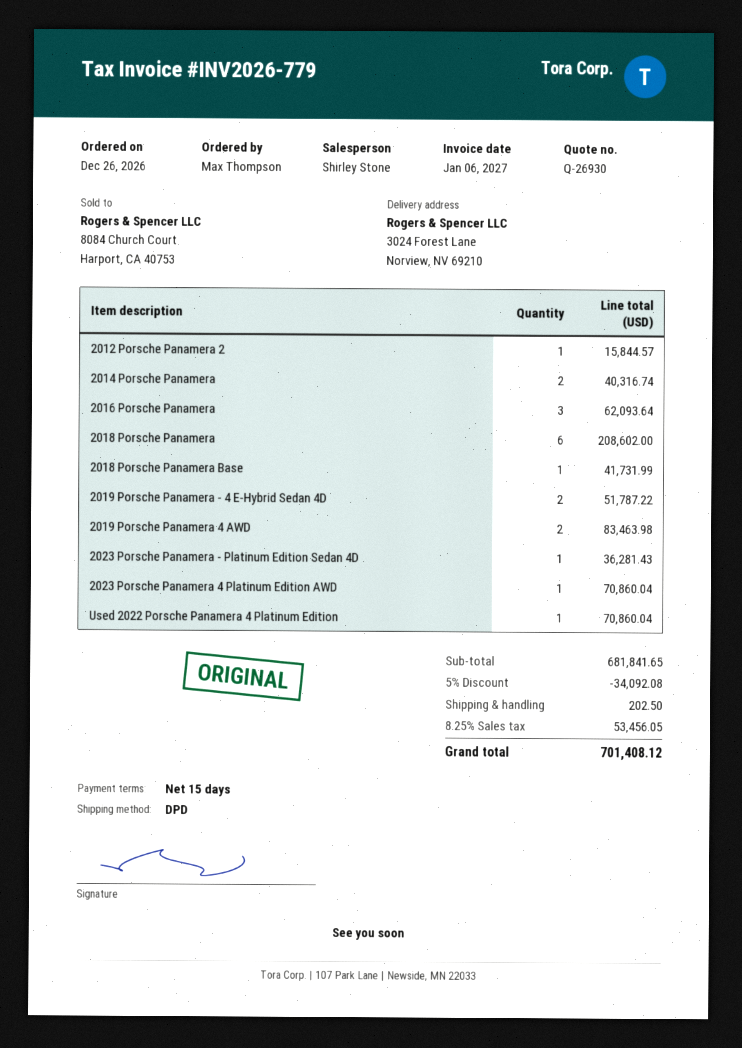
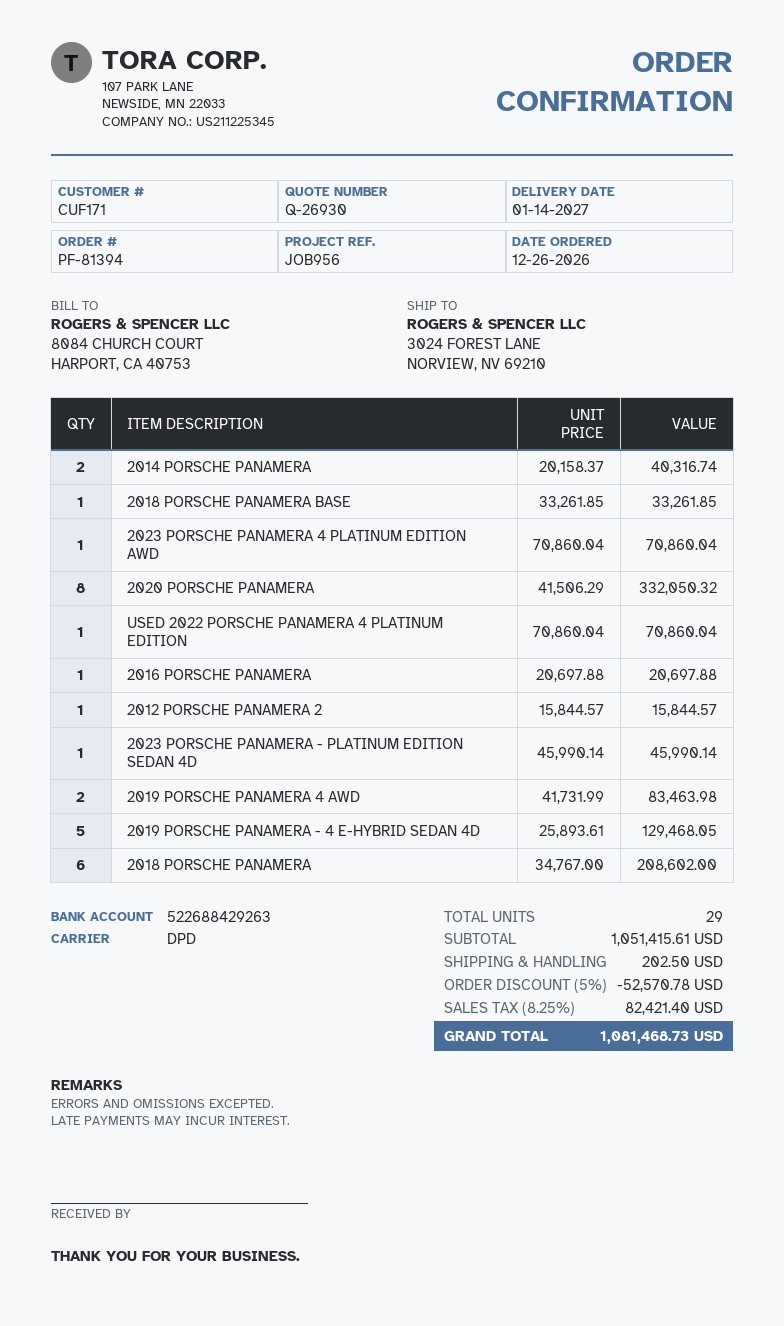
2016 Porsche Panamera: 3 for 62093.64 -> 1 for 20697.88
2018 Porsche Panamera Base: 1 for 41731.99 -> 1 for 33261.85
2019 Porsche Panamera - 4 E-Hybrid Sedan 4D: 2 for 51787.22 -> 5 for 129468.05
2023 Porsche Panamera - Platinum Edition Sedan 4D: 1 for 36281.43 -> 1 for 45990.14
2020 PORSCHE PANAMERA: none -> 8 for 332050.32
subtotal: 681841.65 -> 1051415.61
discount: 5% = 34092.08 -> 5% = 52570.78
tax: 8.25% = 53456.05 -> 8.25% = 82421.40
total: 701408.12 -> 1081468.73

